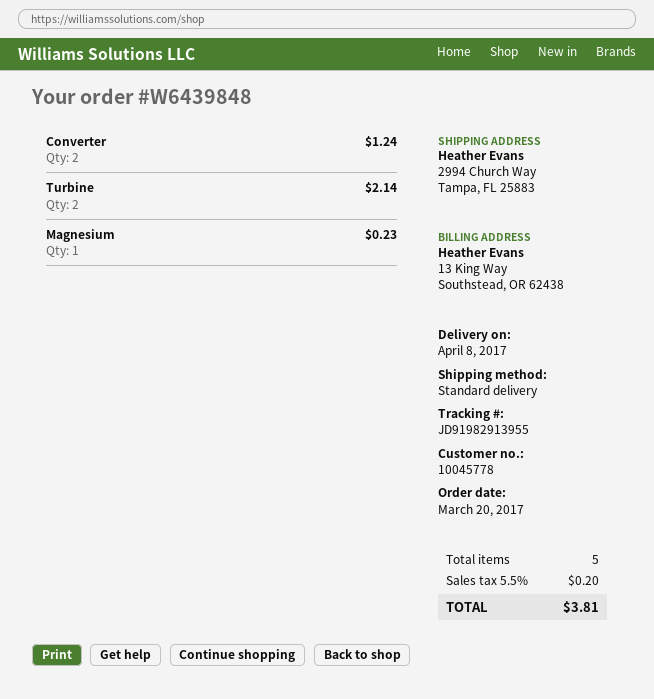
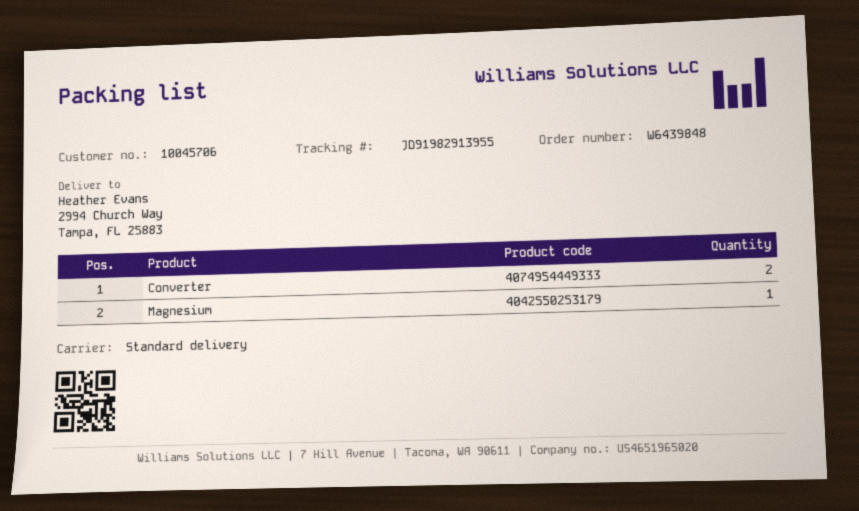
customer number: 10045778 -> 10045706
Turbine: 2 -> none

